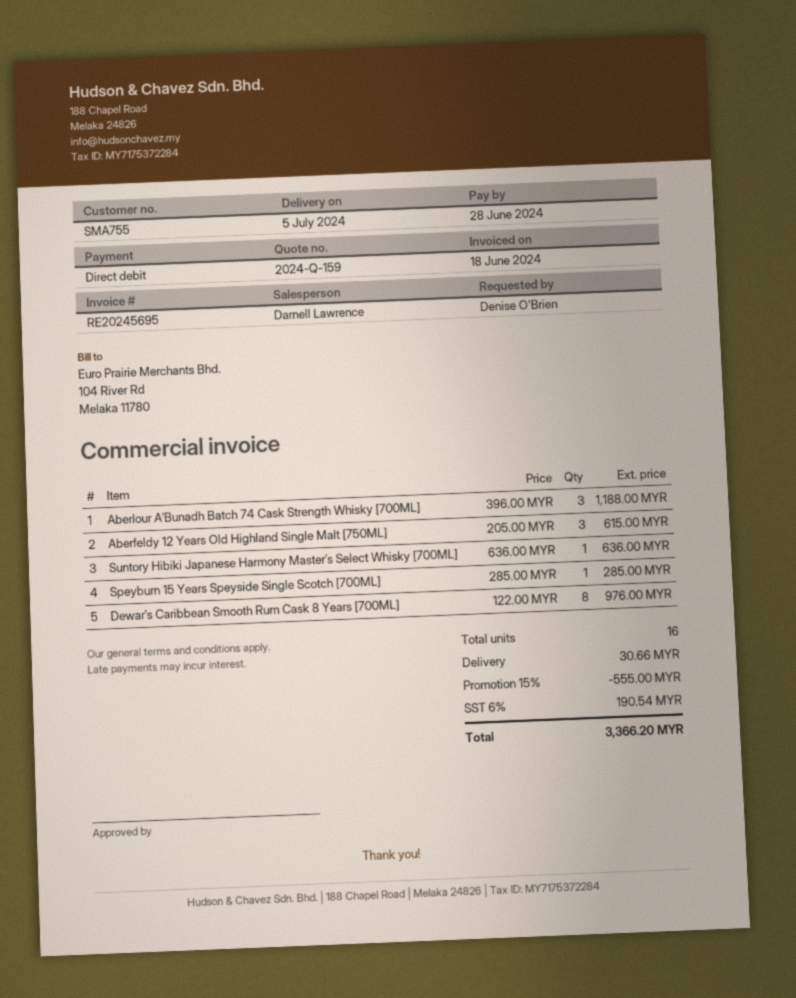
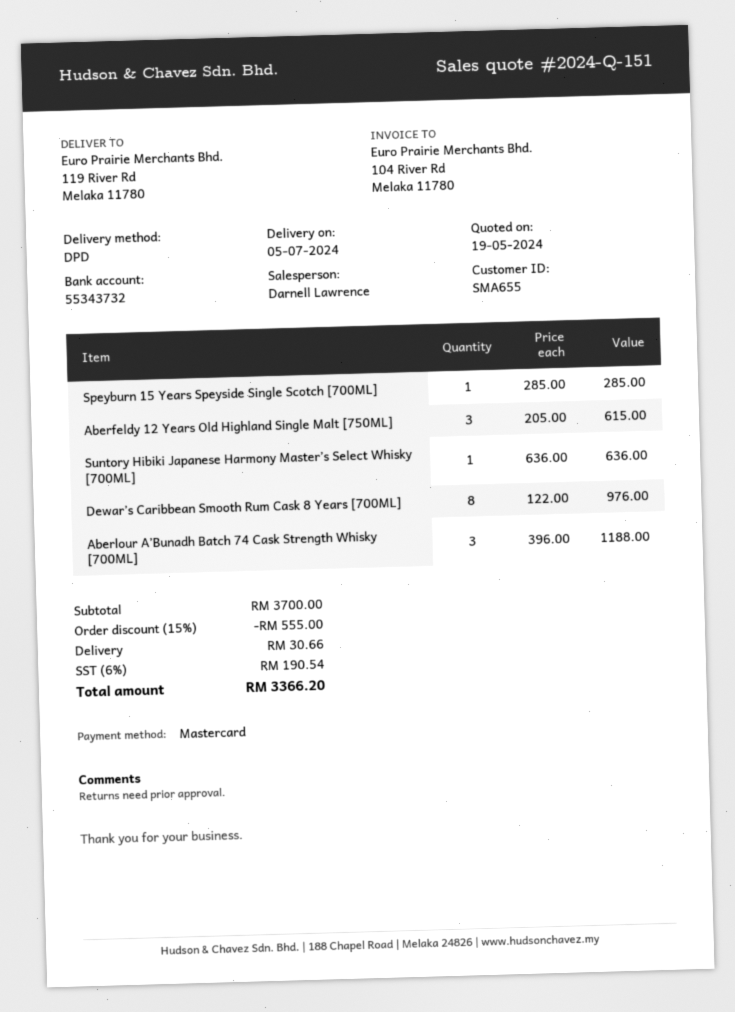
quote number: 2024-Q-159 -> 2024-Q-151
customer number: SMA755 -> SMA655
payment method: direct debit -> Mastercard

